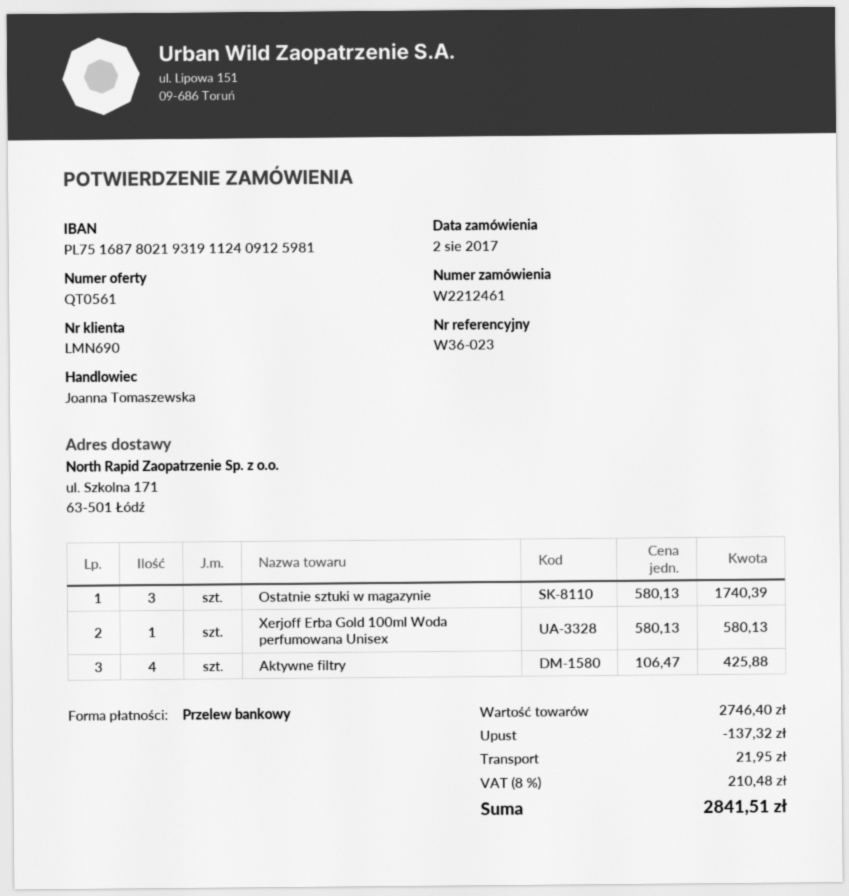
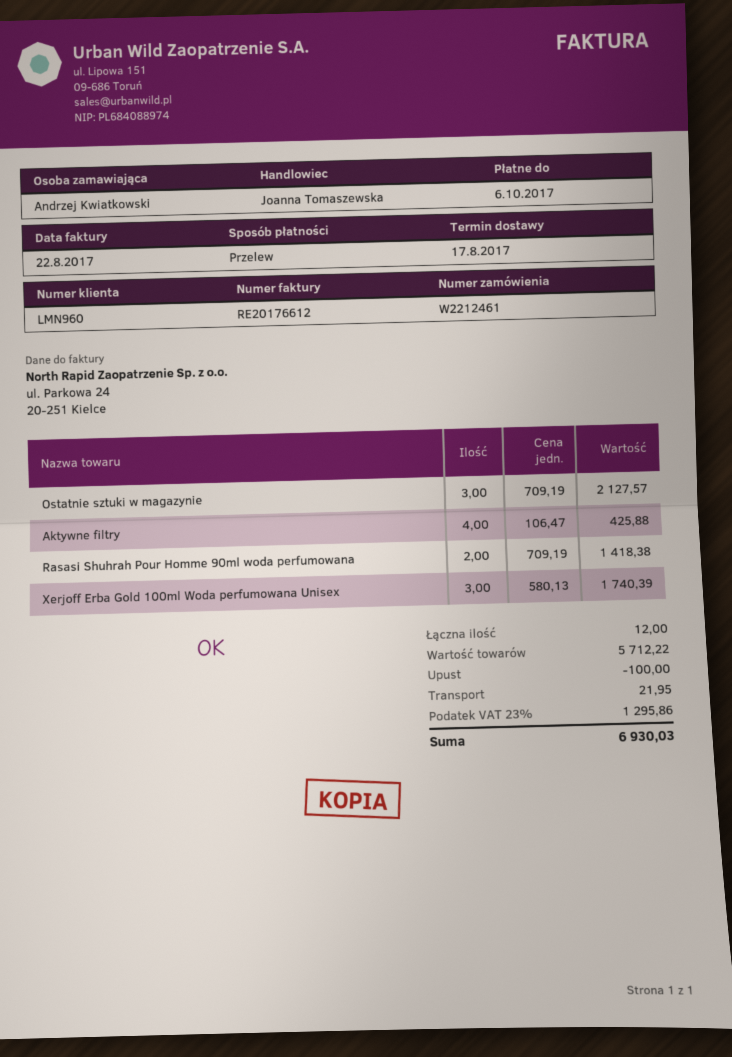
customer number: LMN690 -> LMN960
Ostatnie sztuki w magazynie: 3 x 580.13 = 1740.39 -> 3 x 709.19 = 2127.57
Xerjoff Erba Gold 100ml Woda perfumowana Unisex: 1 x 580.13 = 580.13 -> 3 x 580.13 = 1740.39
Rasasi Shuhrah Pour Homme 90ml woda perfumowana: none -> 2 x 709.19 = 1418.38
subtotal: 2746.40 -> 5712.22
discount: 137.32 -> 100.00
tax: 8% = 210.48 -> 23% = 1295.86
total: 2841.51 -> 6930.03

